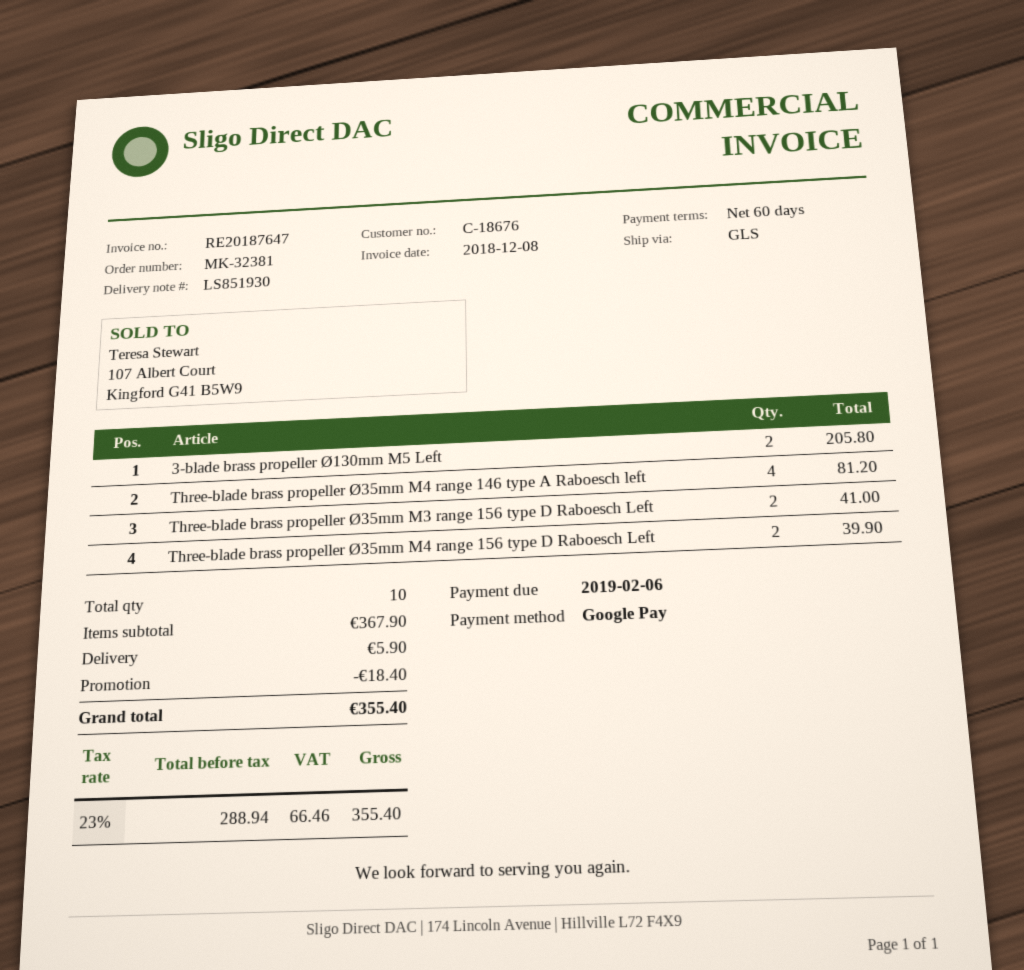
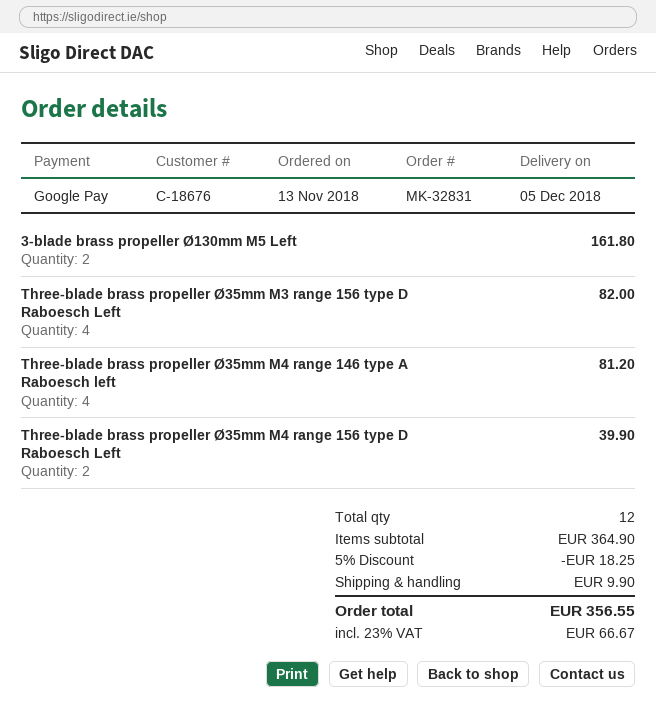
order number: MK-32381 -> MK-32831
3-blade brass propeller Ø130mm M5 Left: 2 for 205.80 -> 2 for 161.80
Three-blade brass propeller Ø35mm M3 range 156 type D Raboesch Left: 2 for 41.00 -> 4 for 82.00
total quantity: 10 -> 12
subtotal: 367.90 -> 364.90
discount: 18.40 -> 18.25
shipping: 5.90 -> 9.90
tax: 23% = 66.46 -> 23% = 66.67
total: 355.40 -> 356.55

